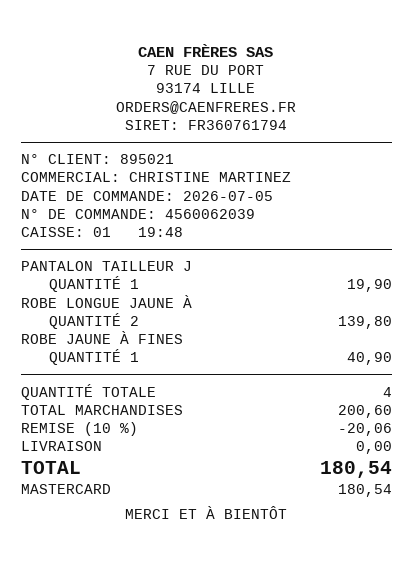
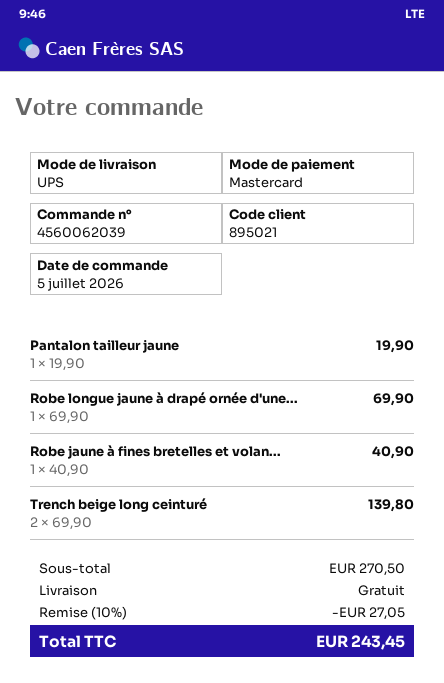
ROBE LONGUE JAUNE À: 2 for 139.80 -> 1 for 69.90
Trench beige long ceinturé: none -> 2 for 139.80
subtotal: 200.60 -> 270.50
discount: 10% = 20.06 -> 10% = 27.05
total: 180.54 -> 243.45

